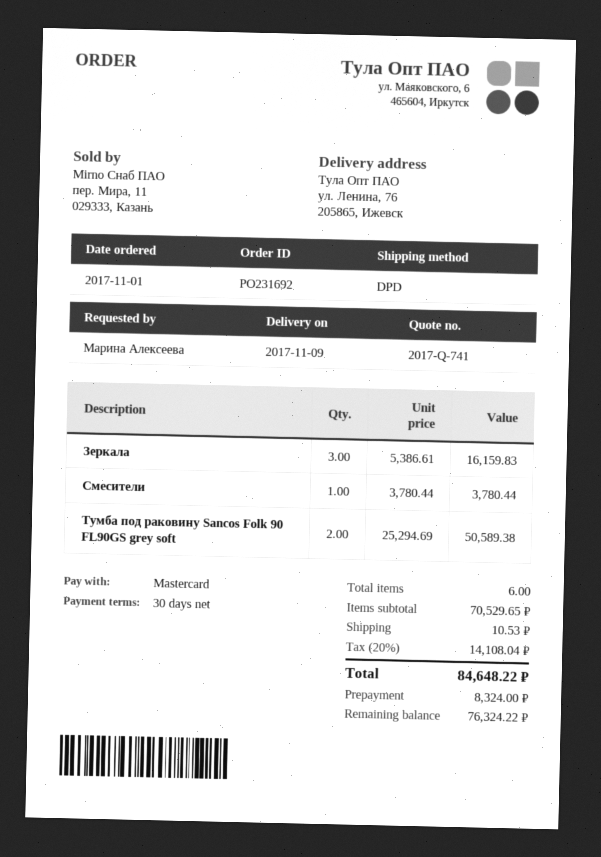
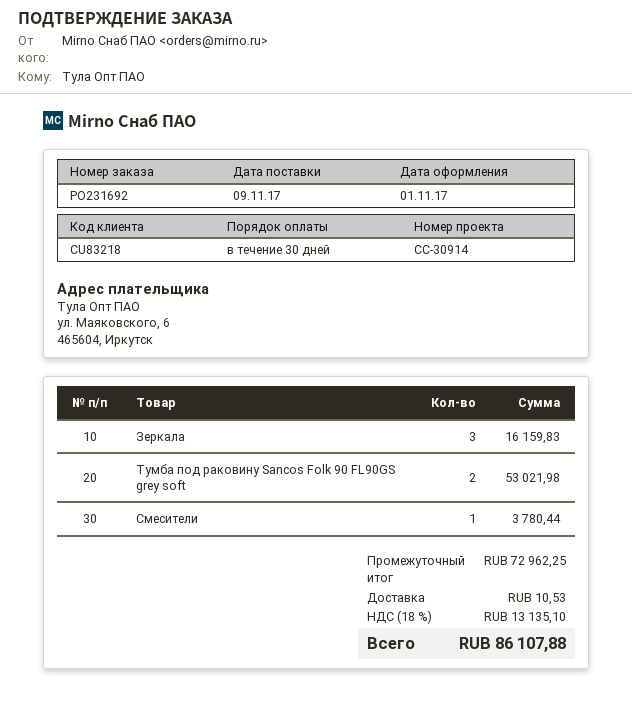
Тумба под раковину Sancos Folk 90 FL90GS grey soft: 2 for 50589.38 -> 2 for 53021.98
subtotal: 70529.65 -> 72962.25
tax: 20% = 14108.04 -> 18% = 13135.10
total: 84648.22 -> 86107.88

